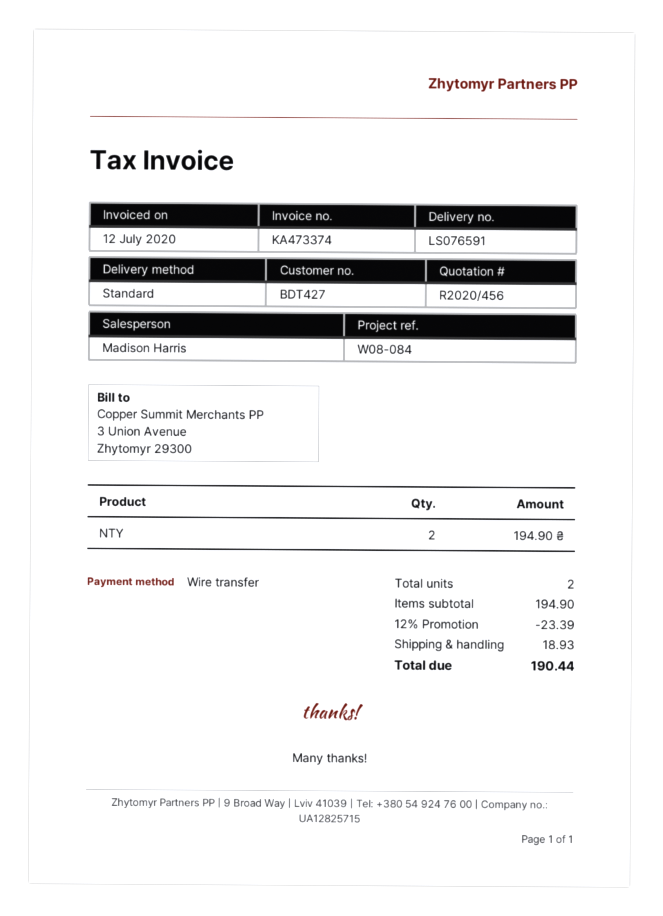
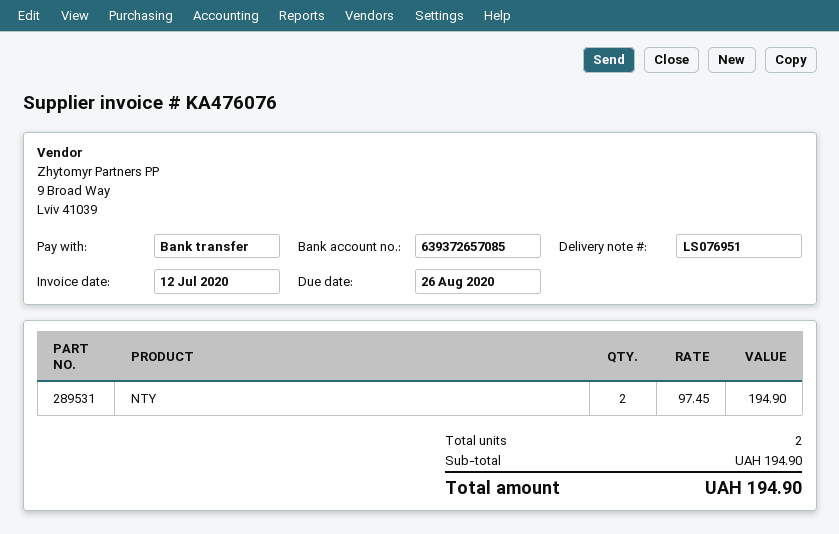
delivery note number: LS076591 -> LS076951
invoice number: KA473374 -> KA476076
discount: 12% = 23.39 -> none
shipping: 18.93 -> none
total: 190.44 -> 194.90

